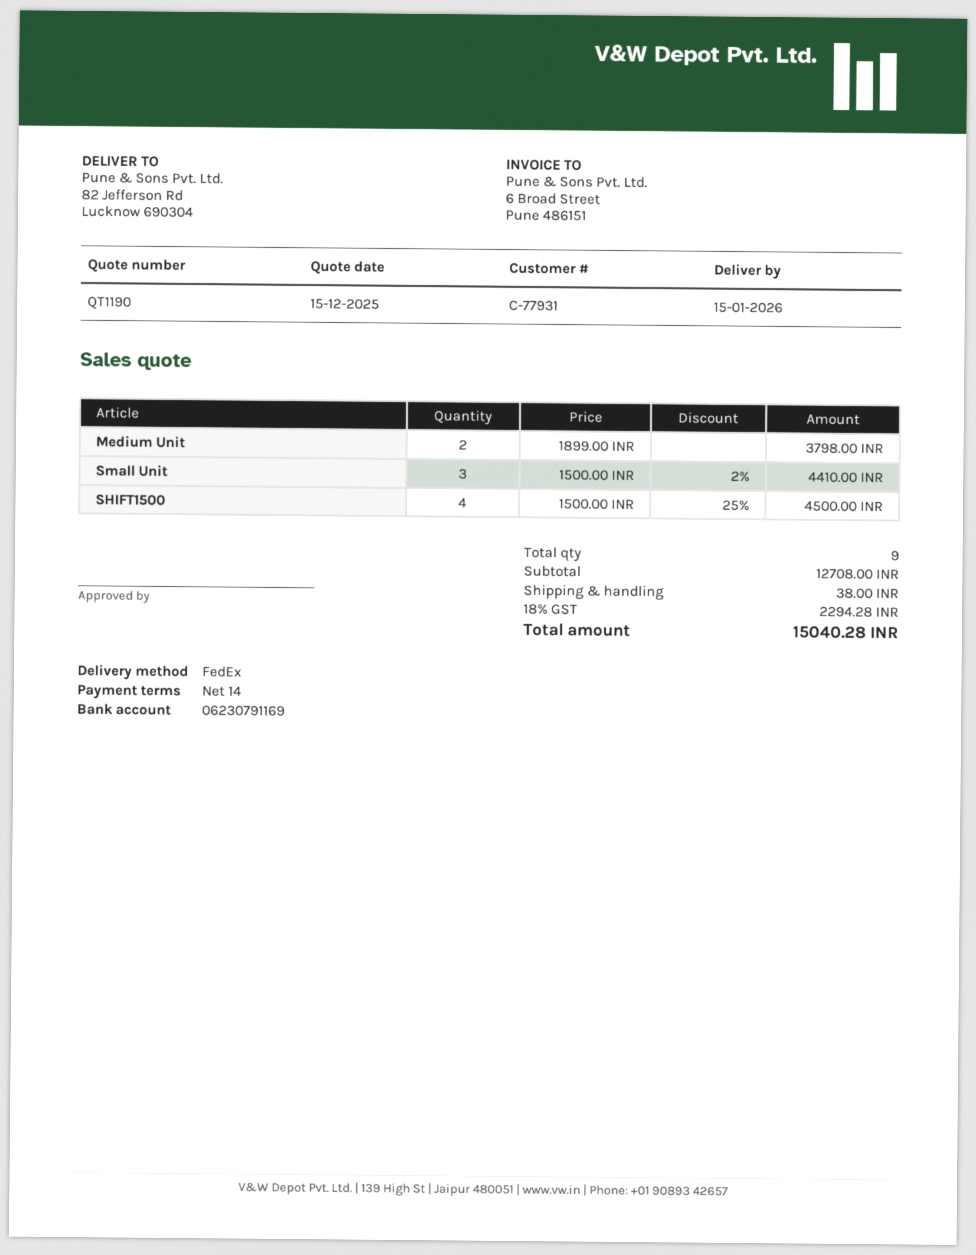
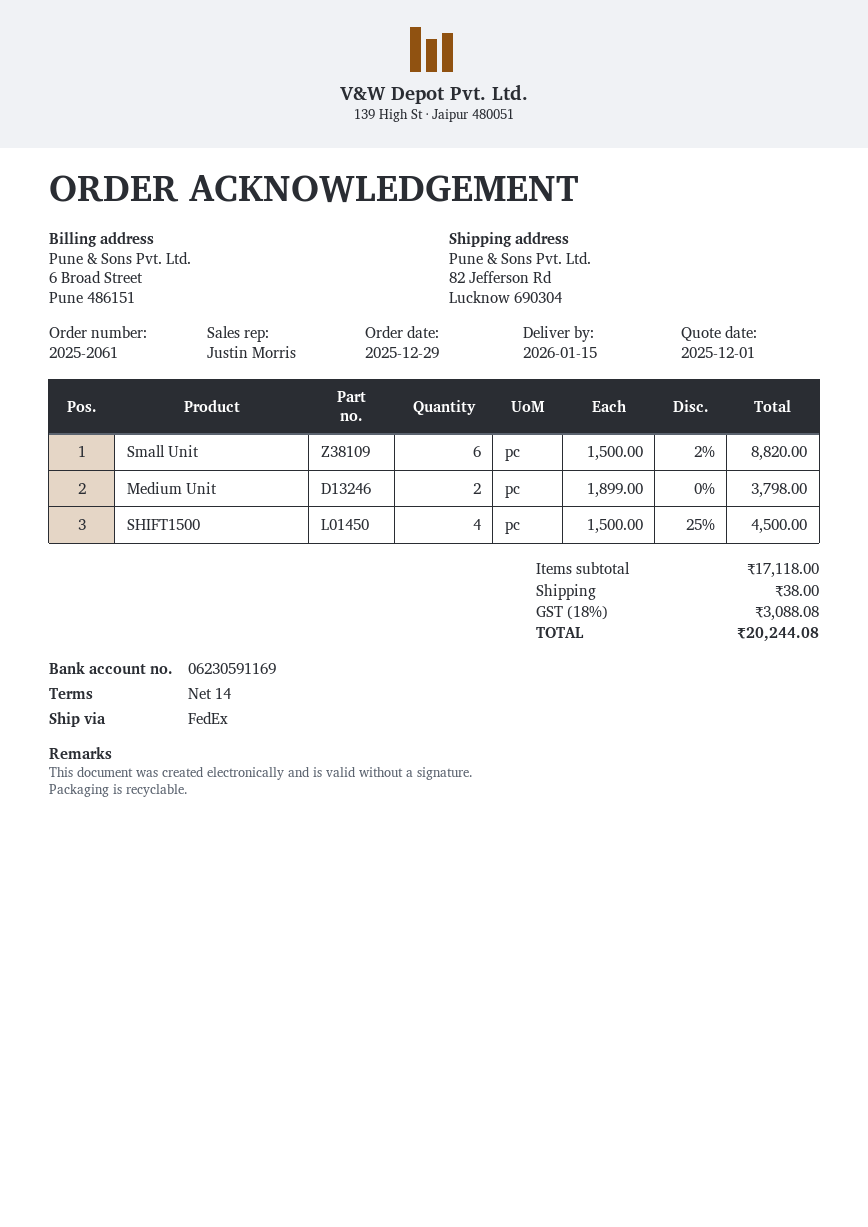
quote date: 2025-12-15 -> 2025-12-01
bank account: 06230791169 -> 06230591169
Small Unit: 3 x 1500.00 - 2% = 4410.00 -> 6 x 1500.00 - 2% = 8820.00
subtotal: 12708.00 -> 17118.00
tax: 18% = 2294.28 -> 18% = 3088.08
total: 15040.28 -> 20244.08

